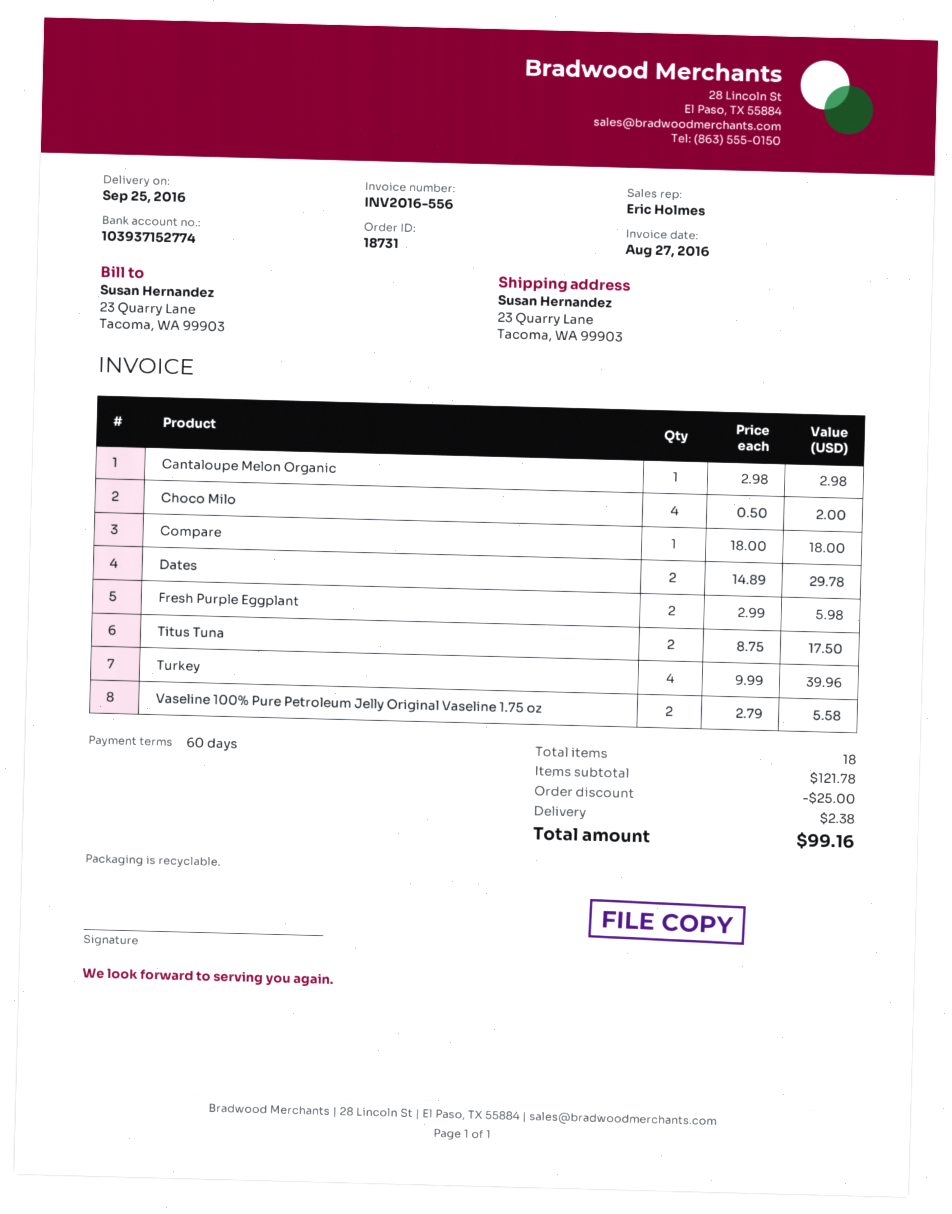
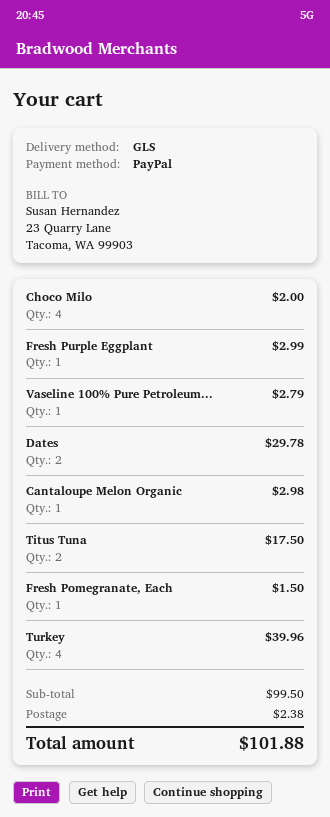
Compare: 1 for 18.00 -> none
Fresh Purple Eggplant: 2 for 5.98 -> 1 for 2.99
Vaseline 100% Pure Petroleum Jelly Original Vaseline 1.75 oz: 2 for 5.58 -> 1 for 2.79
Fresh Pomegranate, Each: none -> 1 for 1.50
subtotal: 121.78 -> 99.50
discount: 25.00 -> none
total: 99.16 -> 101.88

